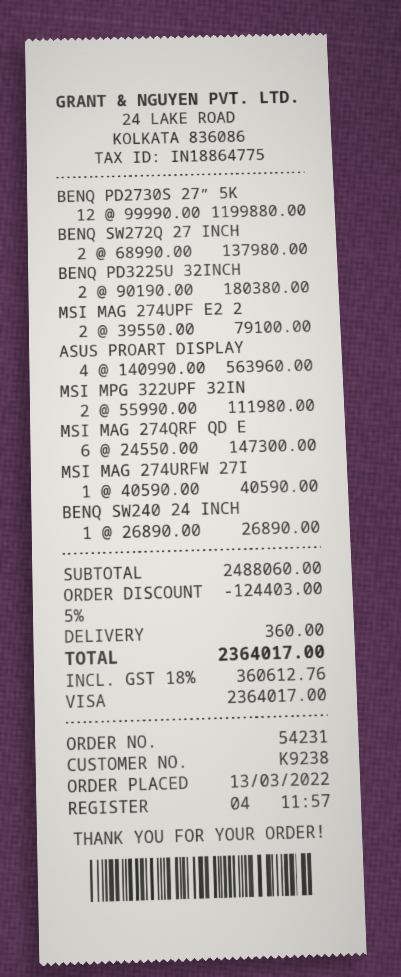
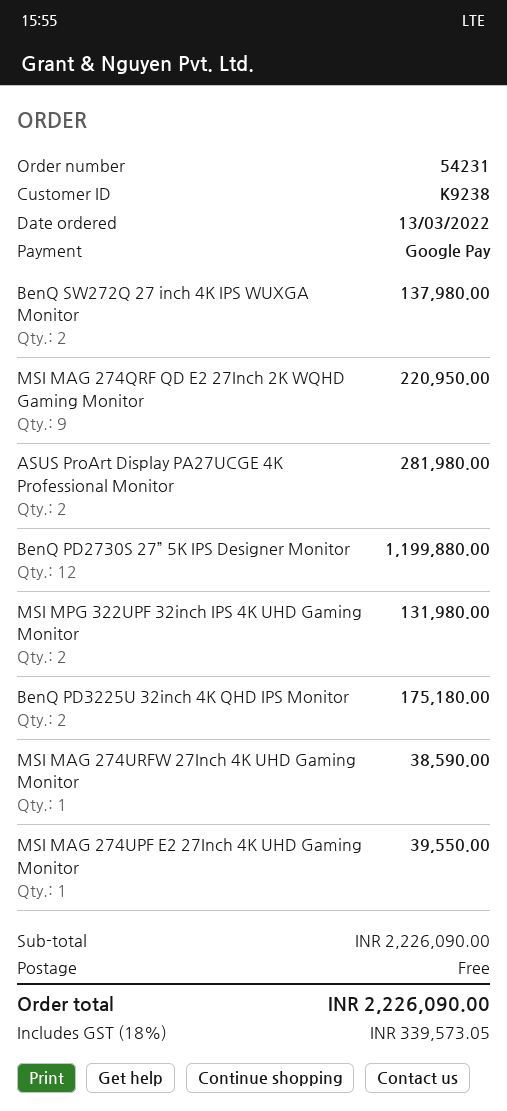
payment method: Visa -> Google Pay
BENQ PD3225U 32INCH: 2 for 180380.00 -> 2 for 175180.00
MSI MAG 274UPF E2 2: 2 for 79100.00 -> 1 for 39550.00
ASUS PROART DISPLAY: 4 for 563960.00 -> 2 for 281980.00
MSI MPG 322UPF 32IN: 2 for 111980.00 -> 2 for 131980.00
MSI MAG 274QRF QD E: 6 for 147300.00 -> 9 for 220950.00
MSI MAG 274URFW 27I: 1 for 40590.00 -> 1 for 38590.00
BENQ SW240 24 INCH: 1 for 26890.00 -> none
subtotal: 2488060.00 -> 2226090.00
discount: 5% = 124403.00 -> none
shipping: 360.00 -> 0.00
tax: 18% = 360612.76 -> 18% = 339573.05
total: 2364017.00 -> 2226090.00

